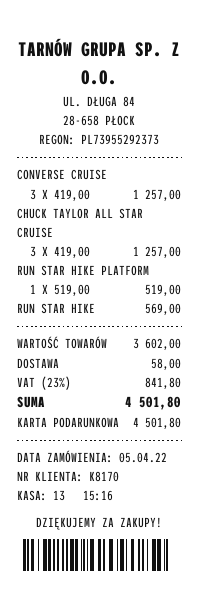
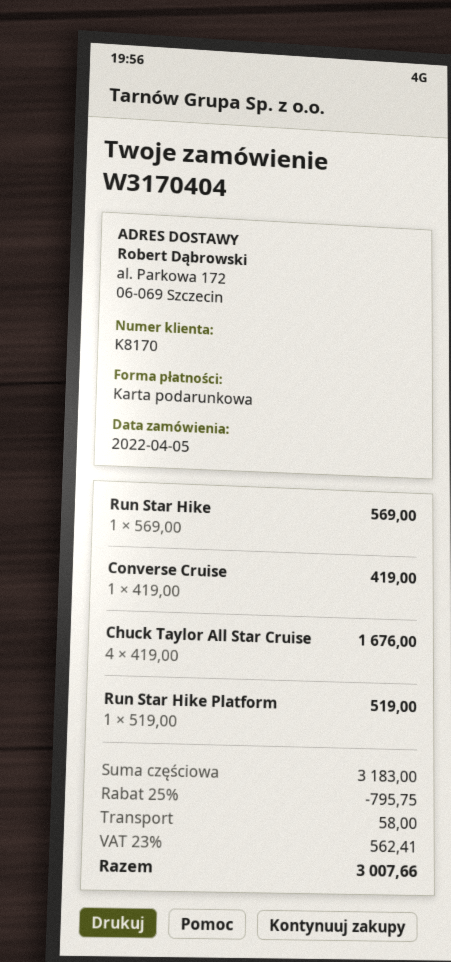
CONVERSE CRUISE: 3 x 419.00 = 1257.00 -> 1 x 419.00 = 419.00
CHUCK TAYLOR ALL STAR CRUISE: 3 x 419.00 = 1257.00 -> 4 x 419.00 = 1676.00
subtotal: 3602.00 -> 3183.00
discount: none -> 25% = 795.75
tax: 23% = 841.80 -> 23% = 562.41
total: 4501.80 -> 3007.66

